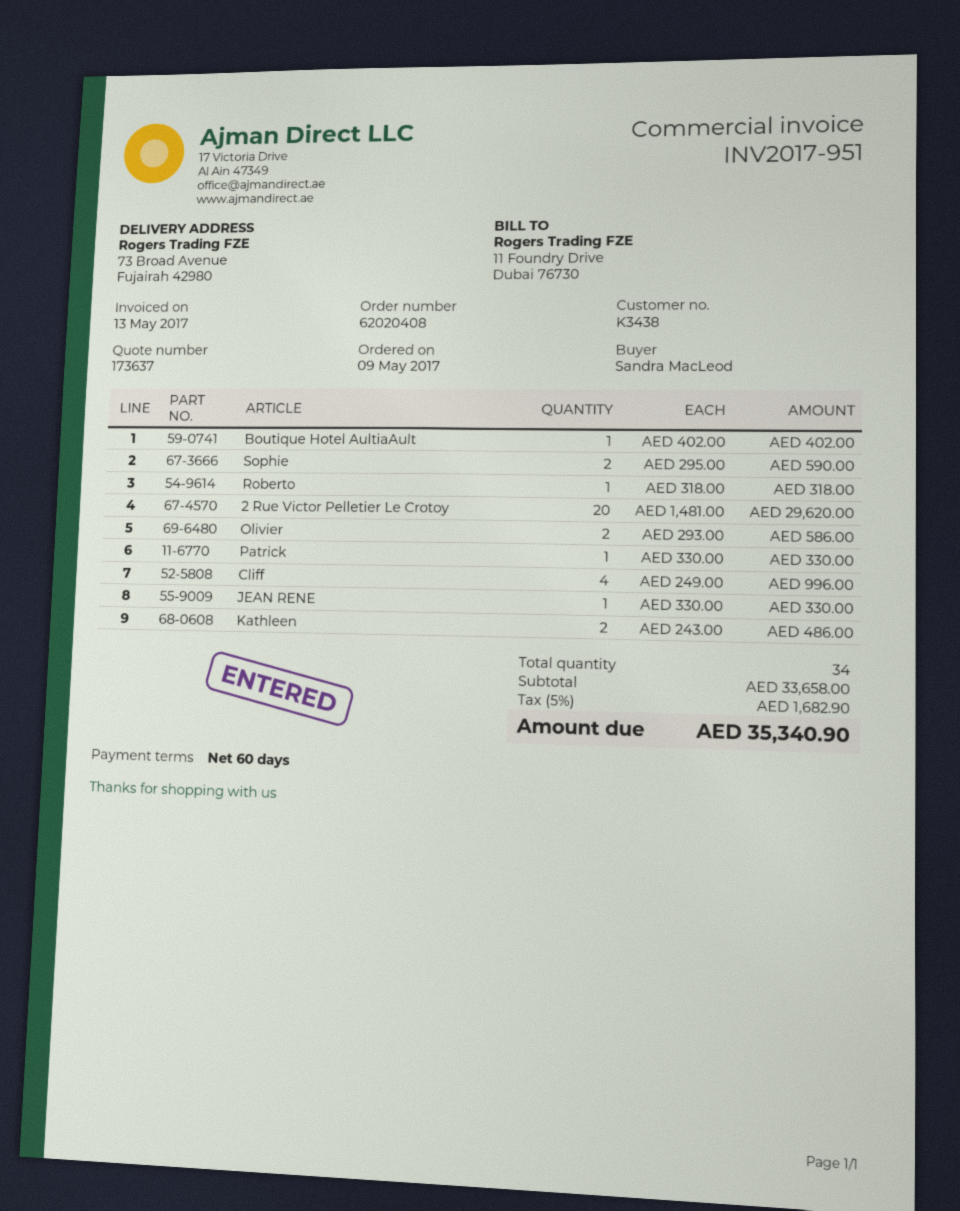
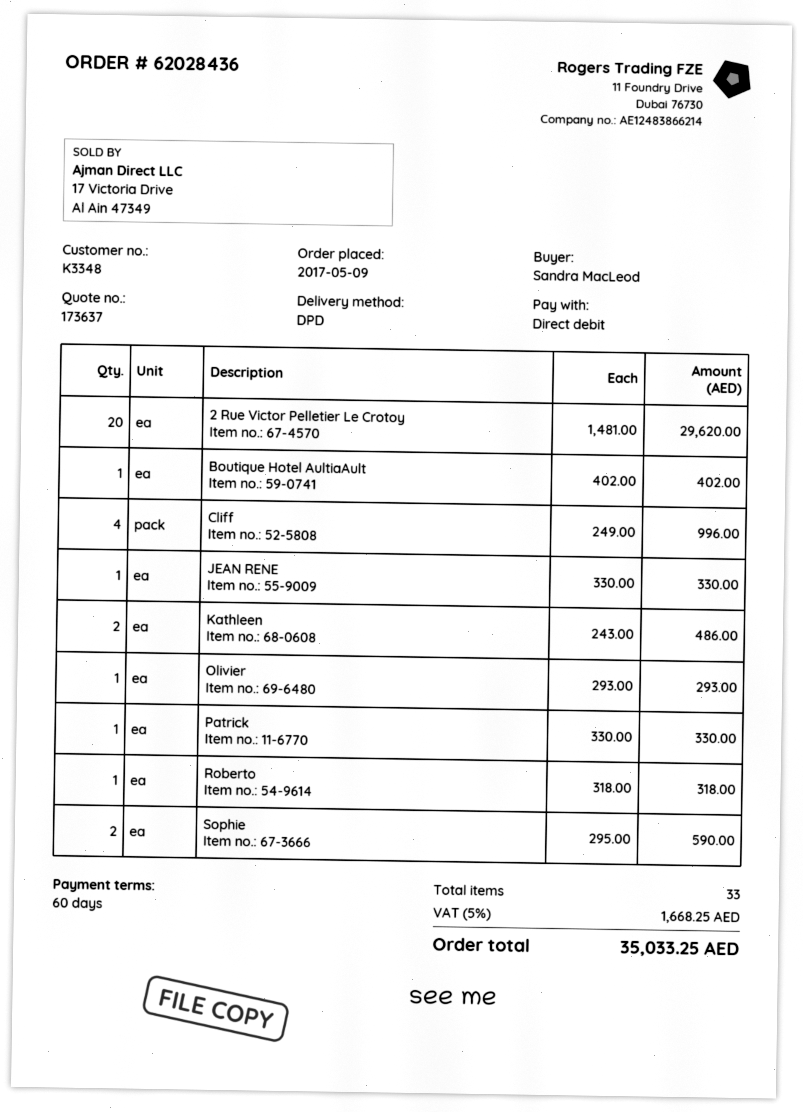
order number: 62020408 -> 62028436
customer number: K3438 -> K3348
Olivier: 2 x 293.00 = 586.00 -> 1 x 293.00 = 293.00
total quantity: 34 -> 33
tax: 5% = 1682.90 -> 5% = 1668.25
total: 35340.90 -> 35033.25

